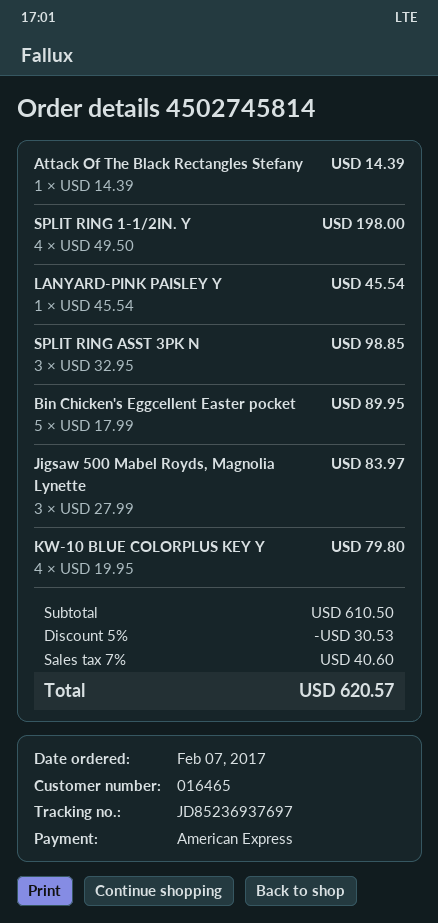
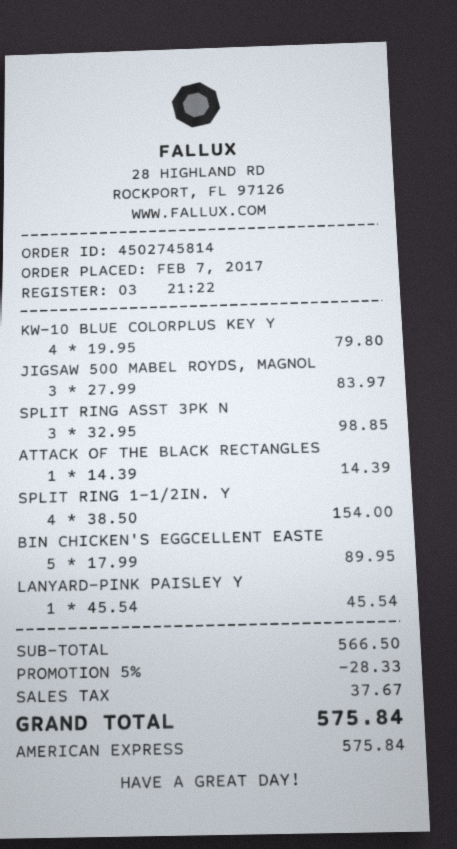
SPLIT RING 1-1/2IN. Y: 4 x 49.50 = 198.00 -> 4 x 38.50 = 154.00
subtotal: 610.50 -> 566.50
discount: 5% = 30.53 -> 5% = 28.33
tax: 40.60 -> 37.67
total: 620.57 -> 575.84

